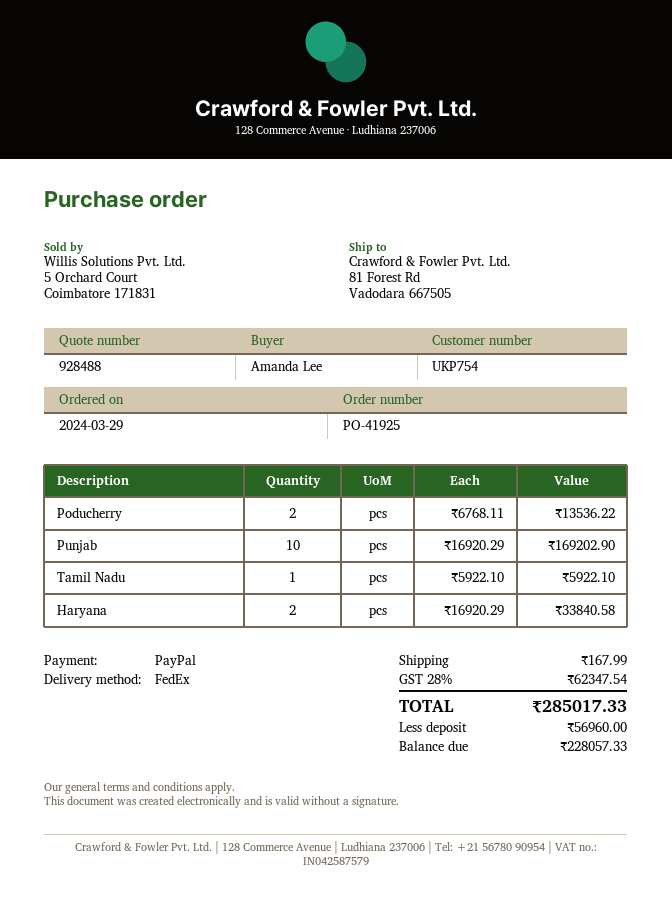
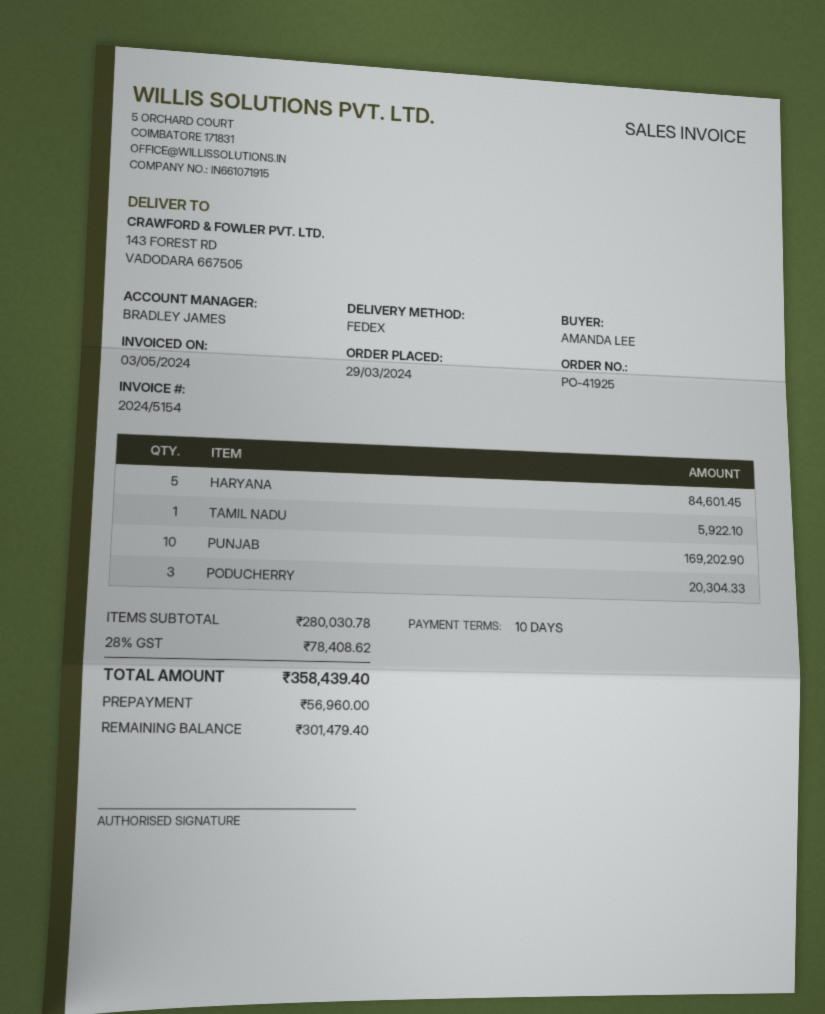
ship to: 81 Forest Rd, Vadodara 667505 -> 143 FOREST RD, VADODARA 667505
Poducherry: 2 for 13536.22 -> 3 for 20304.33
Haryana: 2 for 33840.58 -> 5 for 84601.45
shipping: 167.99 -> none
tax: 28% = 62347.54 -> 28% = 78408.62
total: 285017.33 -> 358439.40
balance: 228057.33 -> 301479.40

